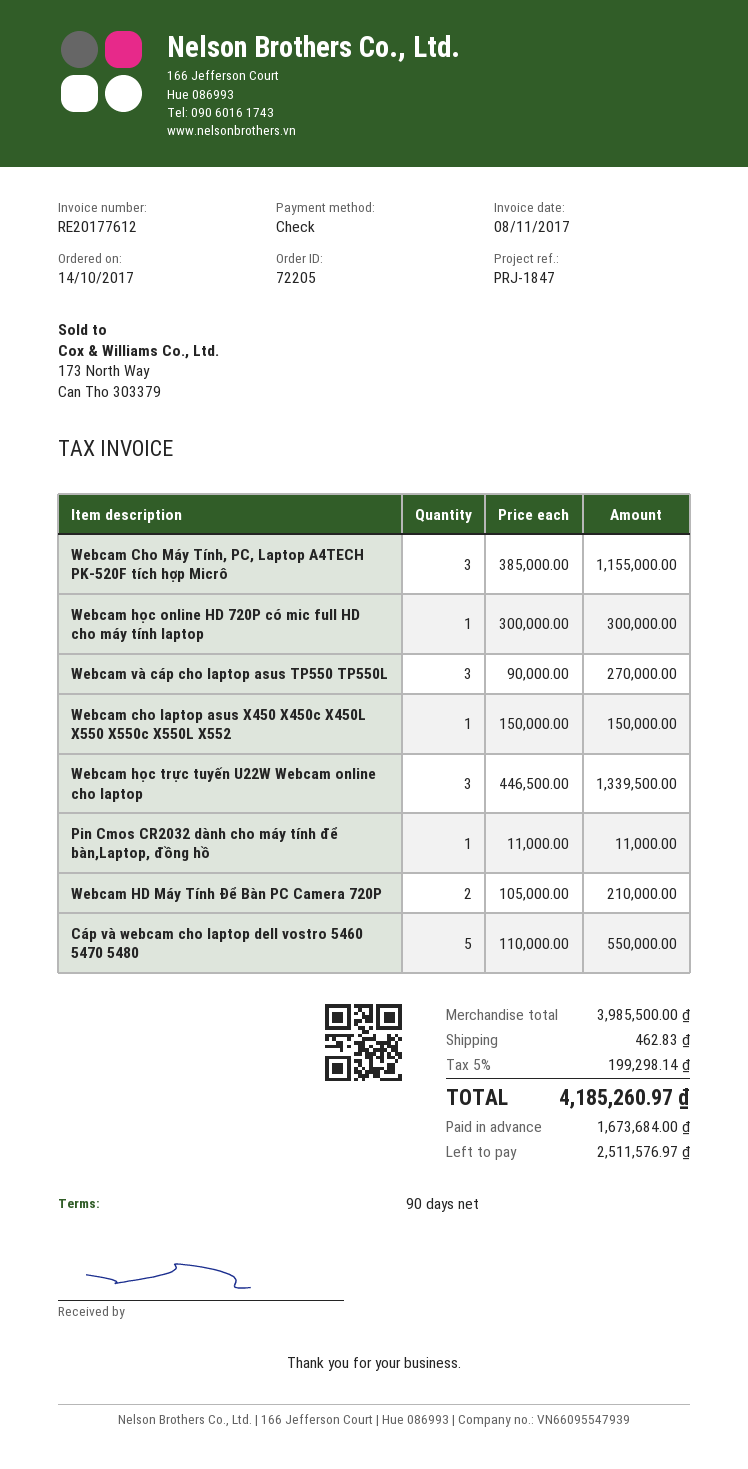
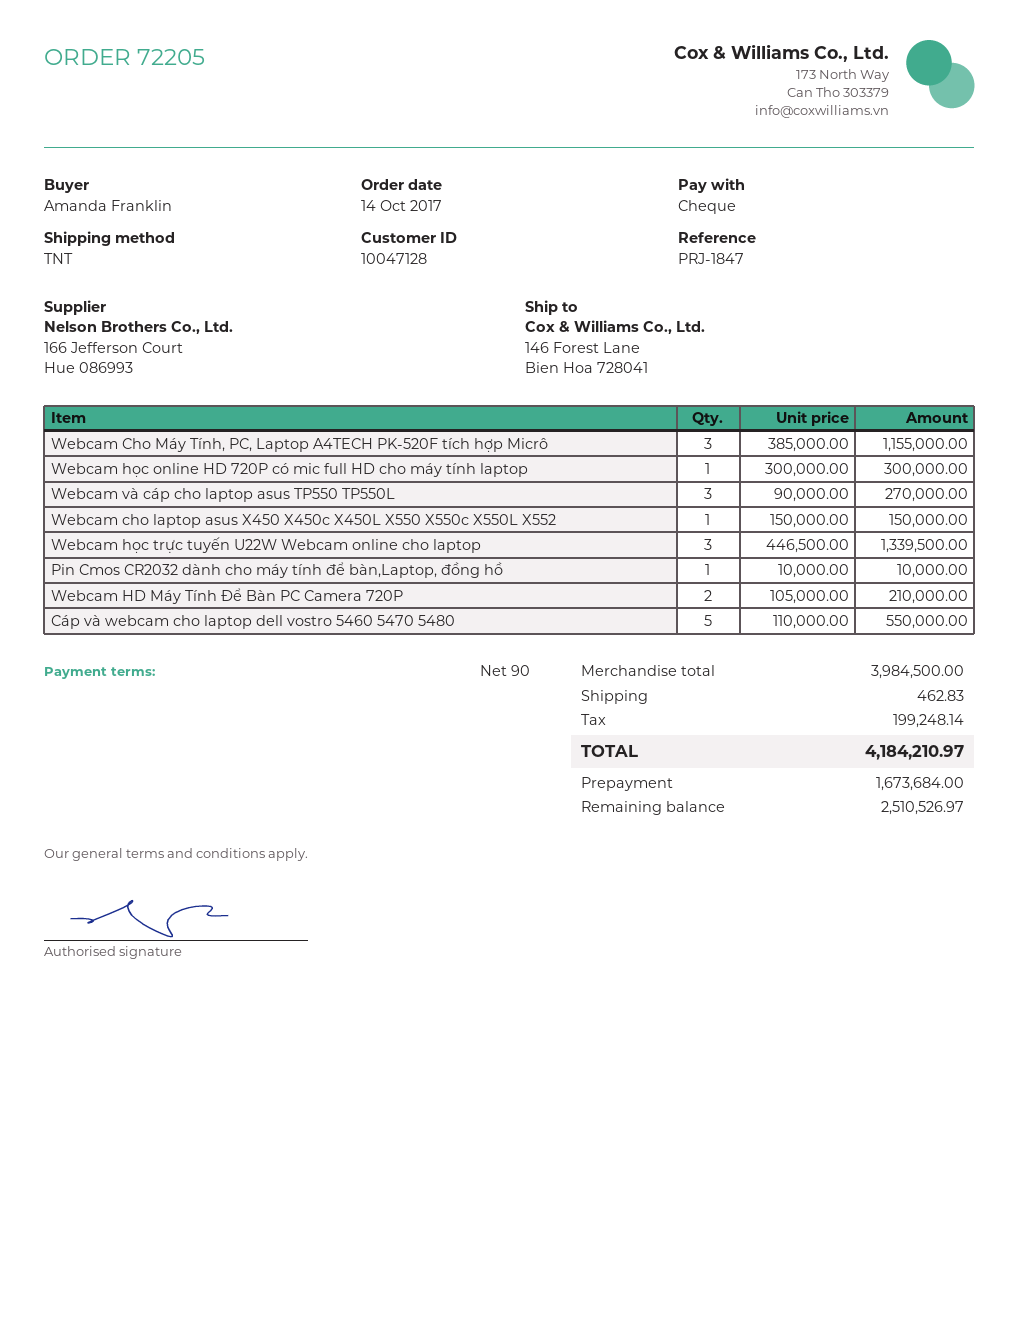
Pin Cmos CR2032 dành cho máy tính để bàn,Laptop, đồng hồ: 1 x 11000.00 = 11000.00 -> 1 x 10000.00 = 10000.00
subtotal: 3985500.00 -> 3984500.00
tax: 199298.14 -> 199248.14
total: 4185260.97 -> 4184210.97
balance: 2511576.97 -> 2510526.97

